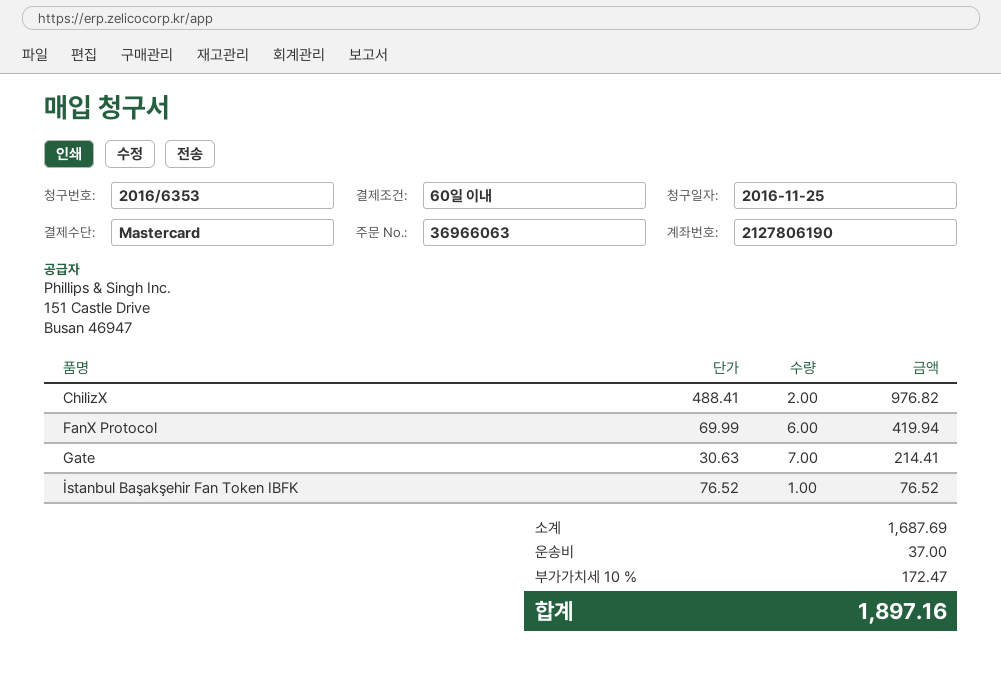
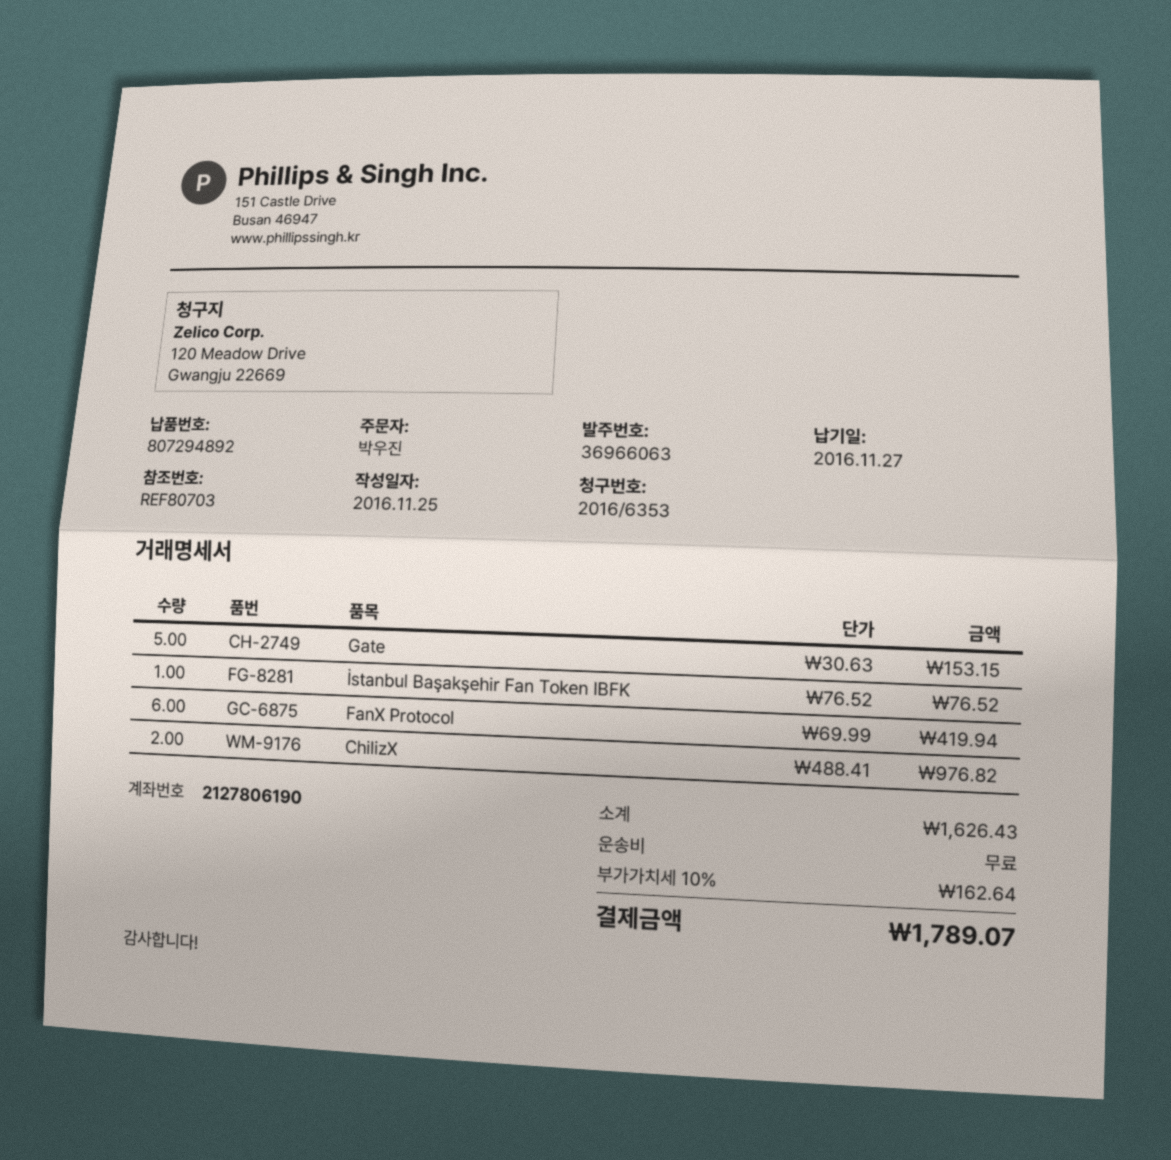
Gate: 7 x 30.63 = 214.41 -> 5 x 30.63 = 153.15
subtotal: 1687.69 -> 1626.43
shipping: 37.00 -> 0.00
tax: 10% = 172.47 -> 10% = 162.64
total: 1897.16 -> 1789.07

